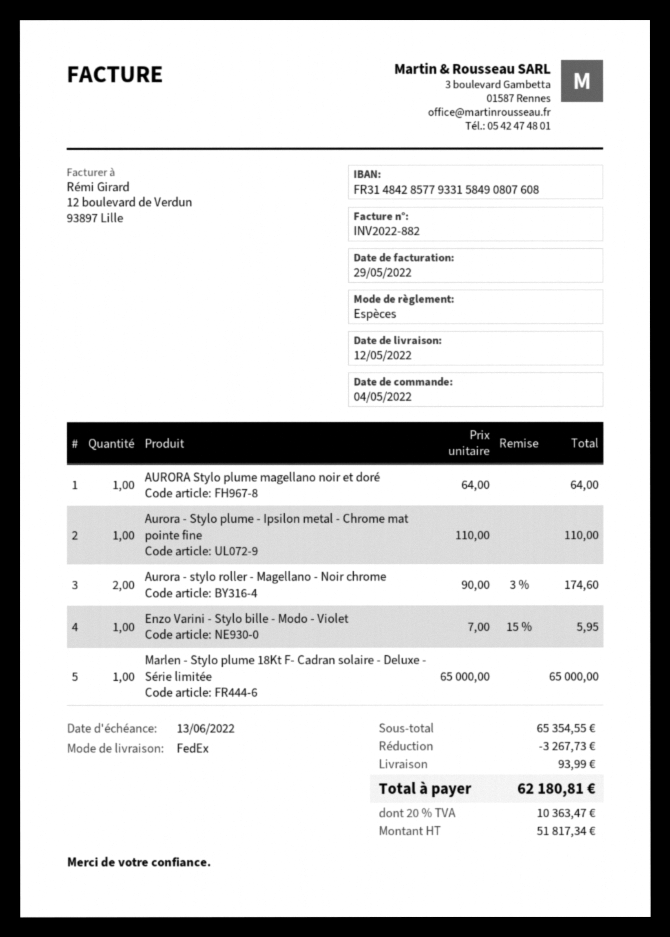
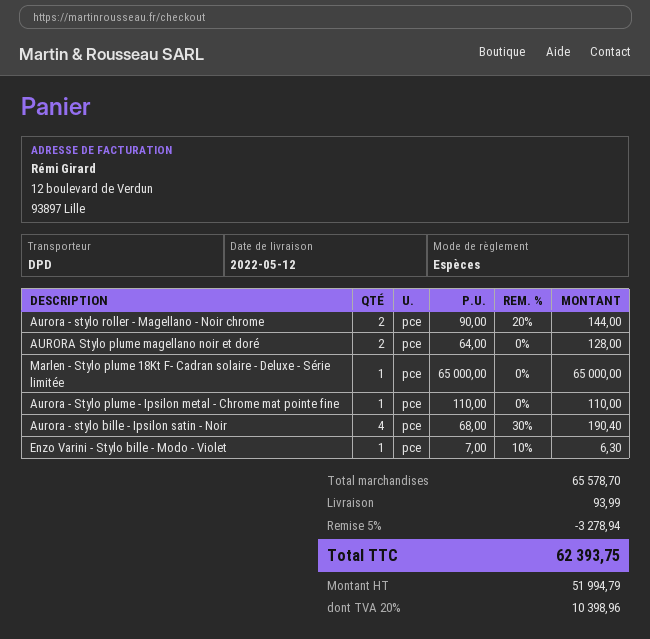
shipping method: FedEx -> DPD
AURORA Stylo plume magellano noir et doré: 1 x 64.00 = 64.00 -> 2 x 64.00 = 128.00
Aurora - stylo roller - Magellano - Noir chrome: 2 x 90.00 - 3% = 174.60 -> 2 x 90.00 - 20% = 144.00
Enzo Varini - Stylo bille - Modo - Violet: 1 x 7.00 - 15% = 5.95 -> 1 x 7.00 - 10% = 6.30
Aurora - stylo bille - Ipsilon satin - Noir: none -> 4 x 68.00 - 30% = 190.40
subtotal: 65354.55 -> 65578.70
discount: 3267.73 -> 3278.94
net: 51817.34 -> 51994.79
tax: 20% = 10363.47 -> 20% = 10398.96
total: 62180.81 -> 62393.75

